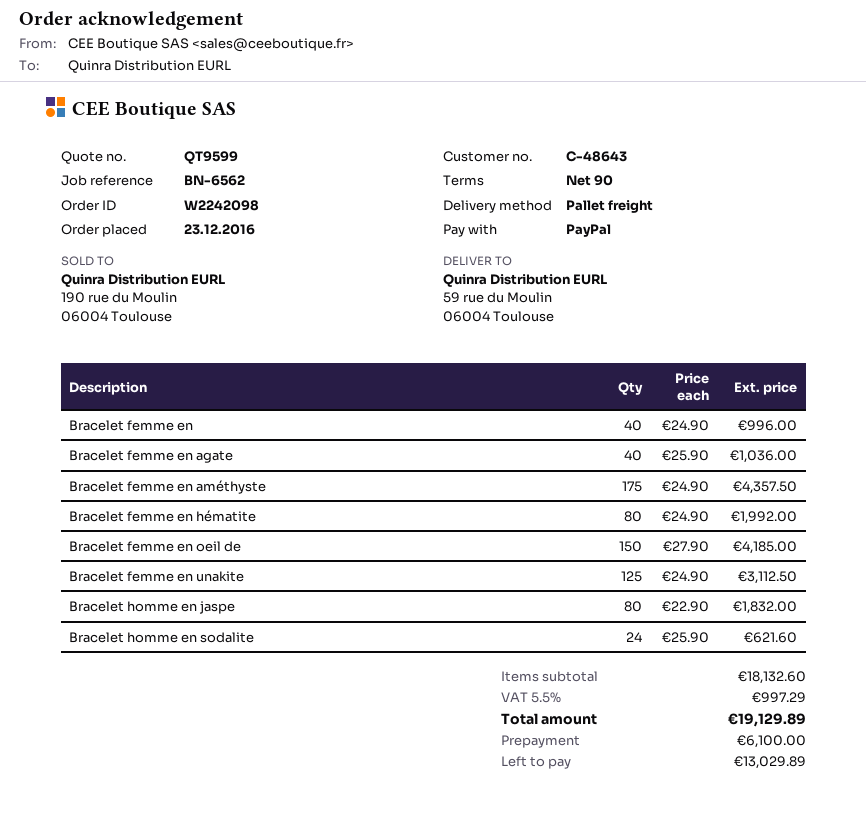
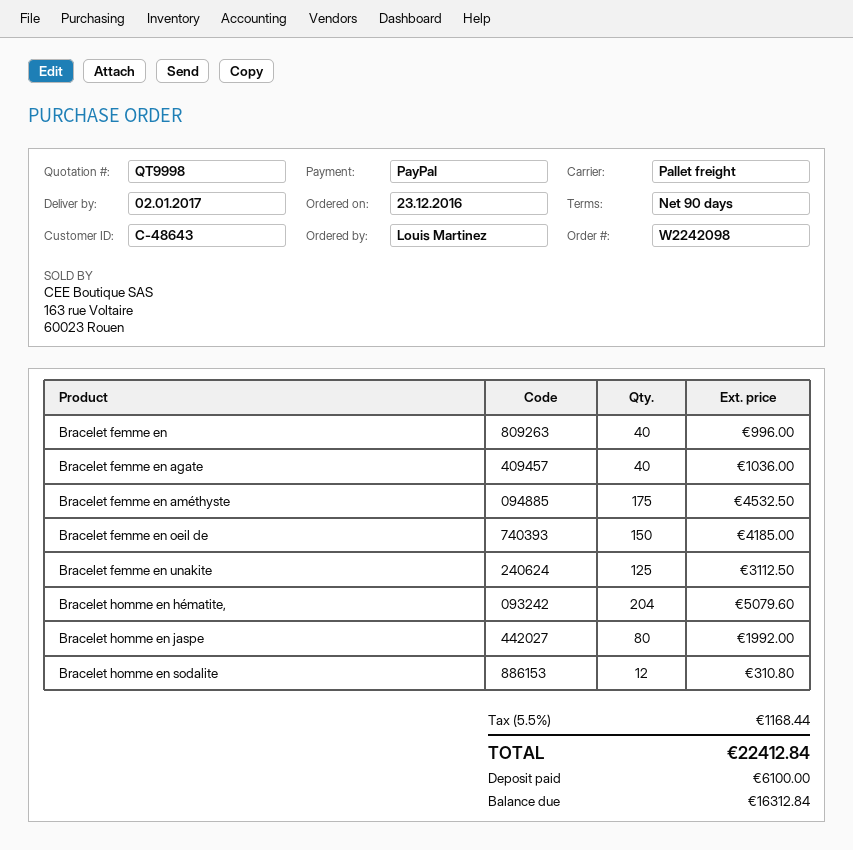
quote number: QT9599 -> QT9998
Bracelet femme en améthyste: 175 for 4357.50 -> 175 for 4532.50
Bracelet femme en hématite: 80 for 1992.00 -> none
Bracelet homme en jaspe: 80 for 1832.00 -> 80 for 1992.00
Bracelet homme en sodalite: 24 for 621.60 -> 12 for 310.80
Bracelet homme en hématite,: none -> 204 for 5079.60
tax: 5.5% = 997.29 -> 5.5% = 1168.44
total: 19129.89 -> 22412.84
balance: 13029.89 -> 16312.84

